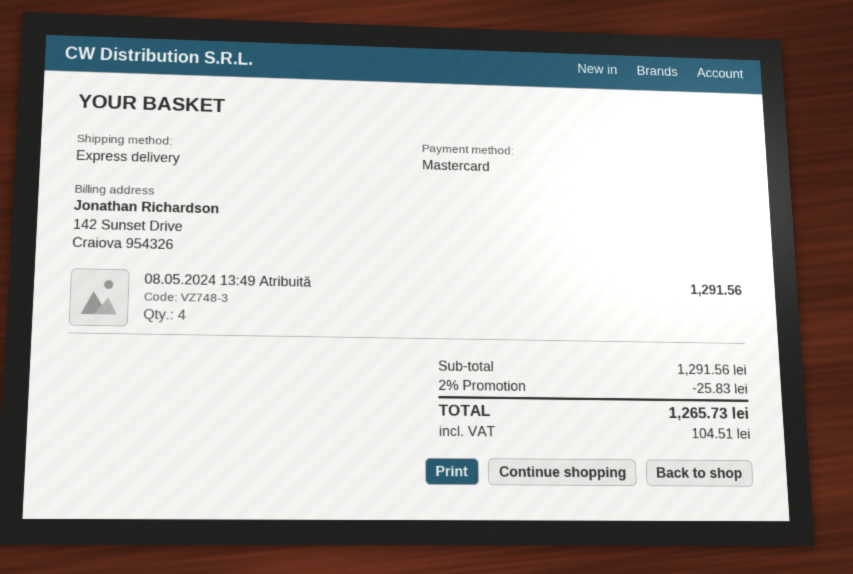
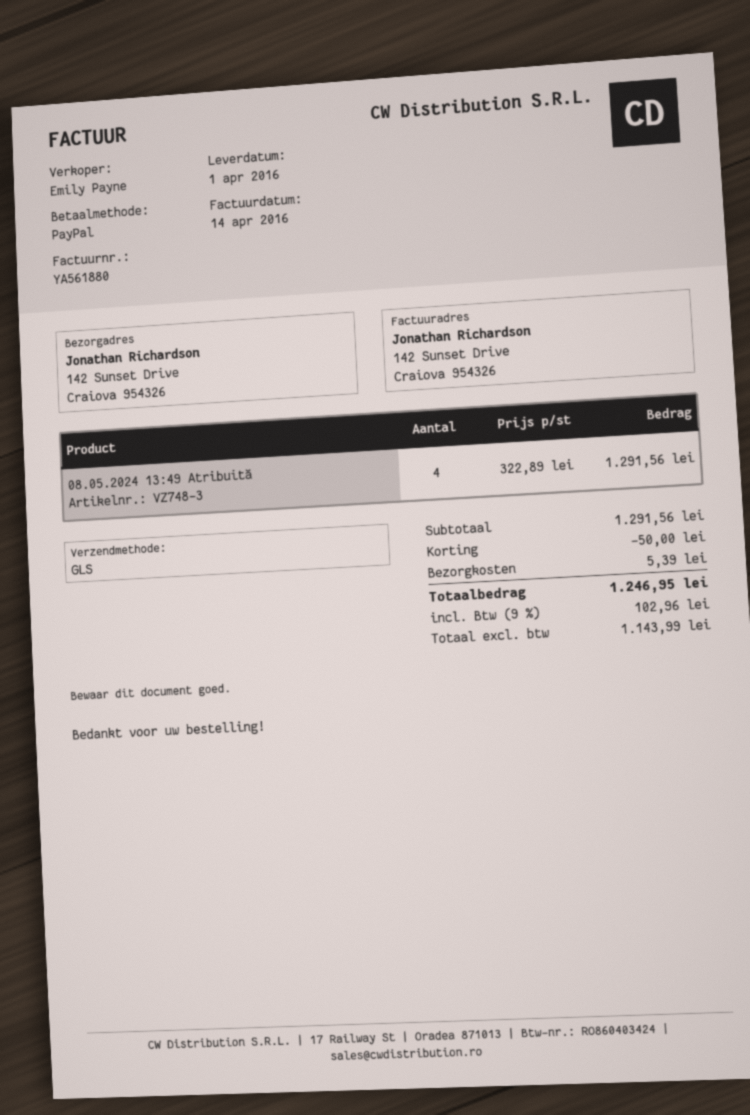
payment method: Mastercard -> PayPal
shipping method: express -> GLS
discount: 25.83 -> 50.00
shipping: none -> 5.39
tax: 104.51 -> 102.96
total: 1265.73 -> 1246.95

